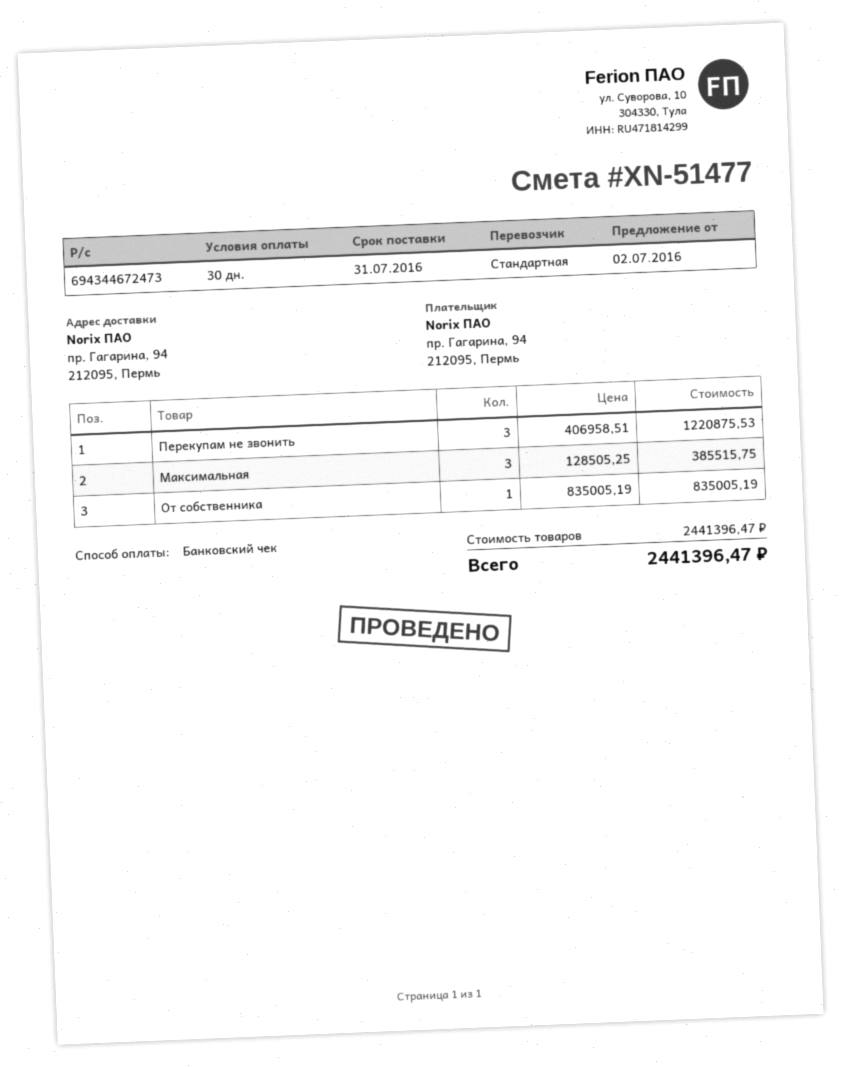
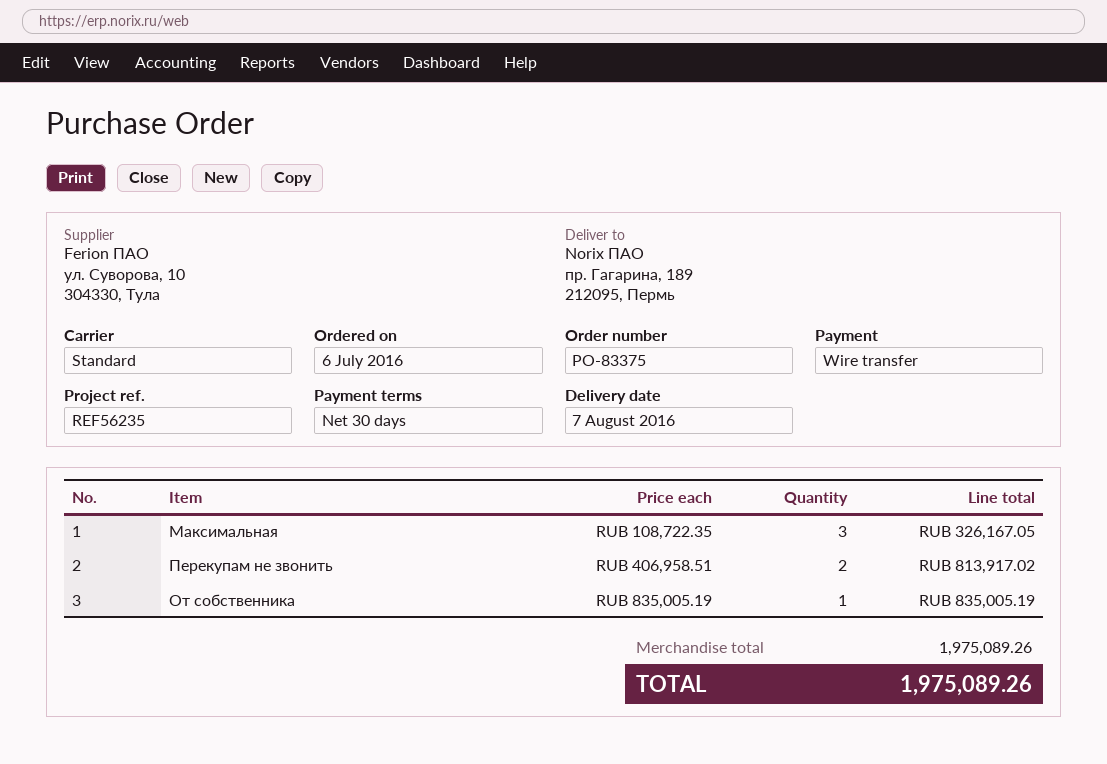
delivery date: 2016-07-31 -> 2016-08-07
payment method: cheque -> bank transfer
ship to: пр. Гагарина, 94, 212095, Пермь -> пр. Гагарина, 189, 212095, Пермь
Перекупам не звонить: 3 x 406958.51 = 1220875.53 -> 2 x 406958.51 = 813917.02
Максимальная: 3 x 128505.25 = 385515.75 -> 3 x 108722.35 = 326167.05
subtotal: 2441396.47 -> 1975089.26
total: 2441396.47 -> 1975089.26

